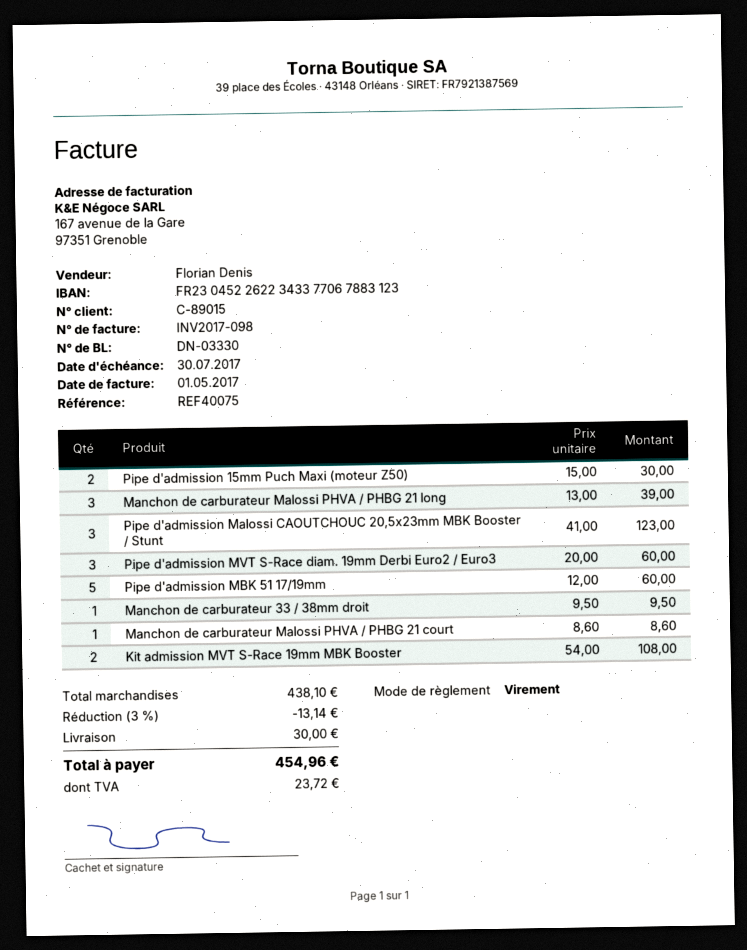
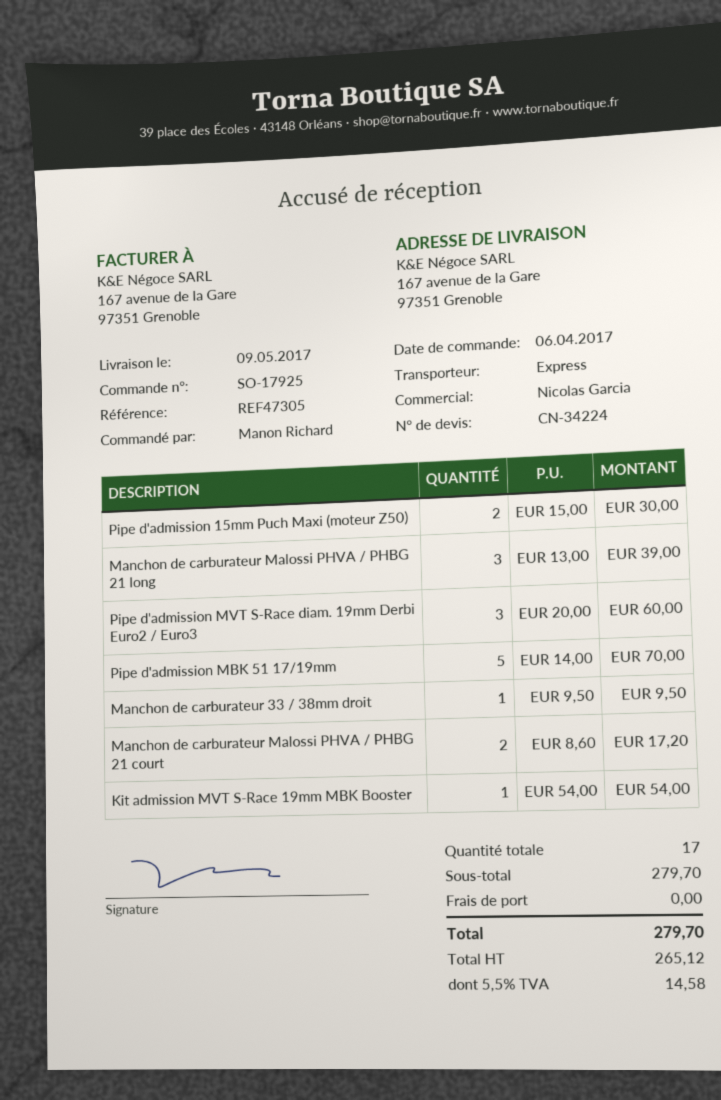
reference: REF40075 -> REF47305
sales rep: Florian Denis -> Nicolas Garcia
Pipe d'admission Malossi CAOUTCHOUC 20,5x23mm MBK Booster / Stunt: 3 x 41.00 = 123.00 -> none
Pipe d'admission MBK 51 17/19mm: 5 x 12.00 = 60.00 -> 5 x 14.00 = 70.00
Manchon de carburateur Malossi PHVA / PHBG 21 court: 1 x 8.60 = 8.60 -> 2 x 8.60 = 17.20
Kit admission MVT S-Race 19mm MBK Booster: 2 x 54.00 = 108.00 -> 1 x 54.00 = 54.00
subtotal: 438.10 -> 279.70
discount: 3% = 13.14 -> none
shipping: 30.00 -> 0.00
tax: 23.72 -> 14.58
total: 454.96 -> 279.70

